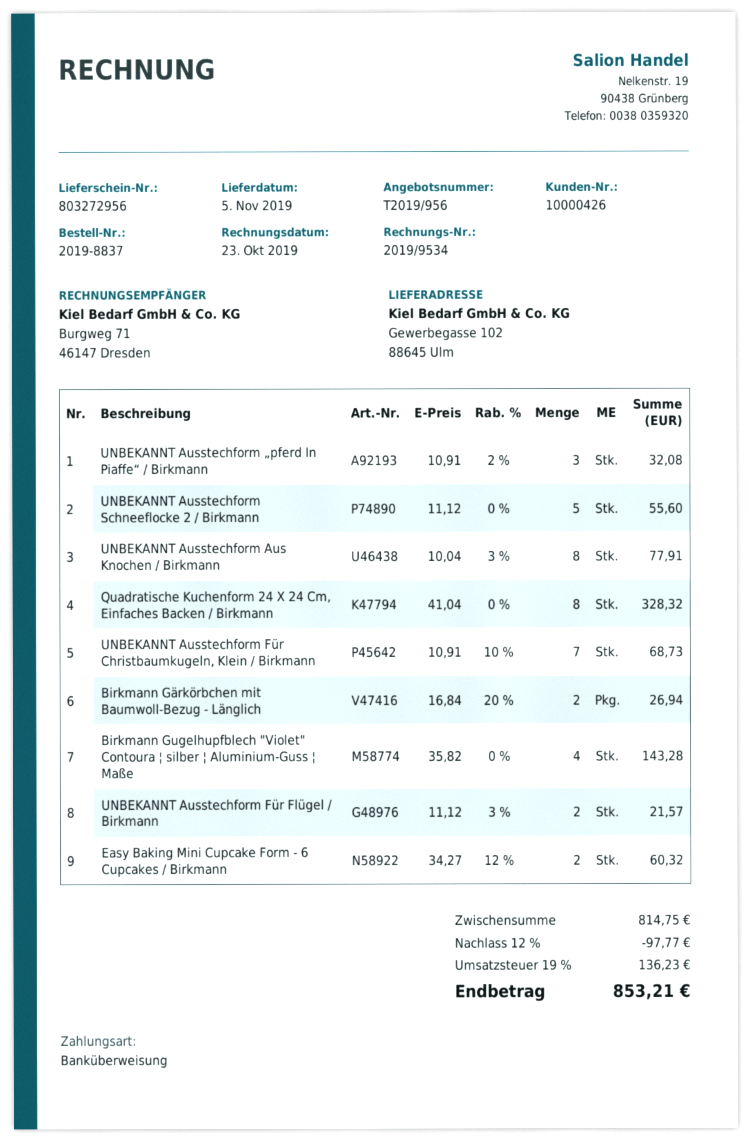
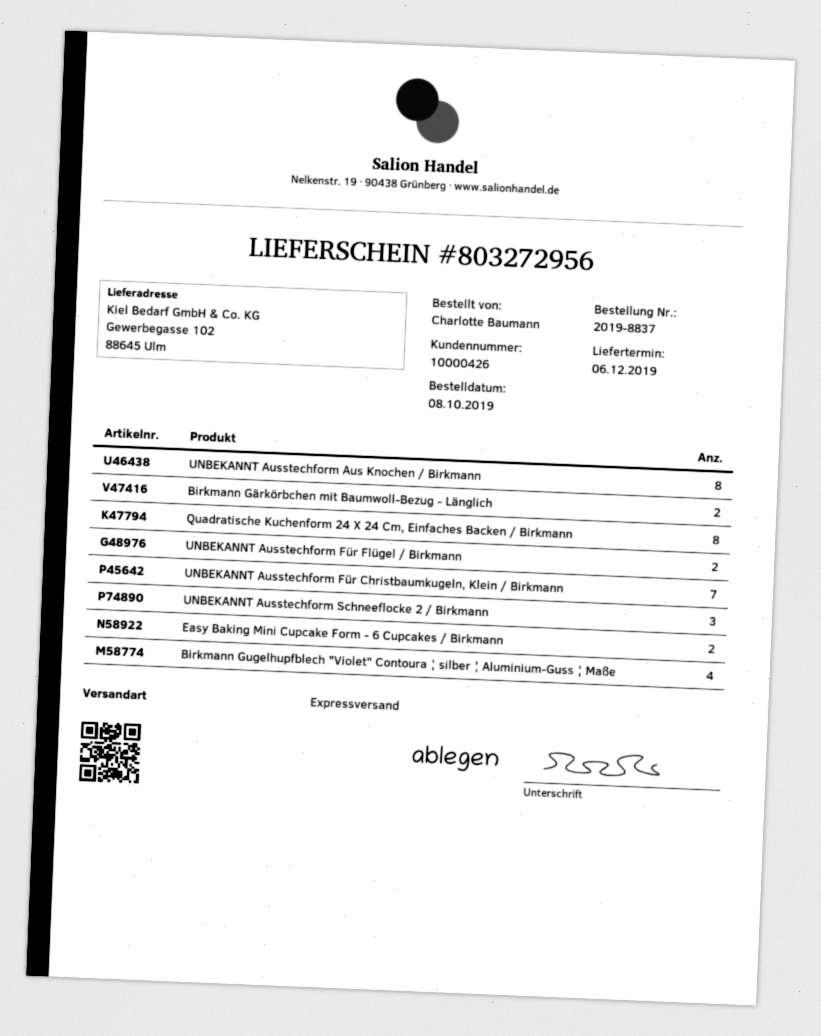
delivery date: 2019-11-05 -> 2019-12-06
UNBEKANNT Ausstechform „pferd In Piaffe“ / Birkmann: 3 -> none
UNBEKANNT Ausstechform Schneeflocke 2 / Birkmann: 5 -> 3

